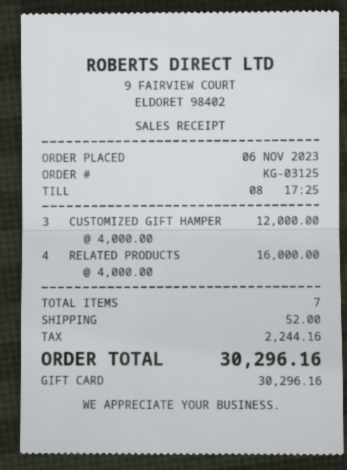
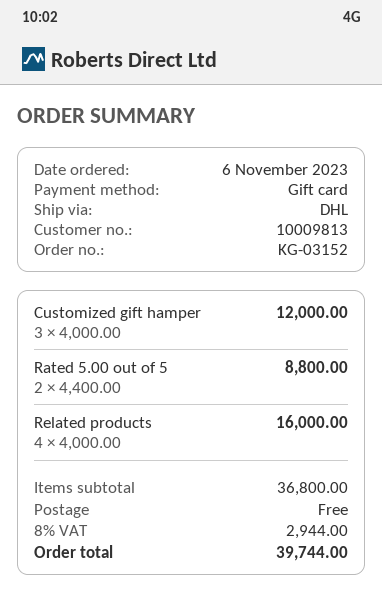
order number: KG-03125 -> KG-03152
Rated 5.00 out of 5: none -> 2 x 4400.00 = 8800.00
shipping: 52.00 -> 0.00
tax: 2244.16 -> 2944.00
total: 30296.16 -> 39744.00

